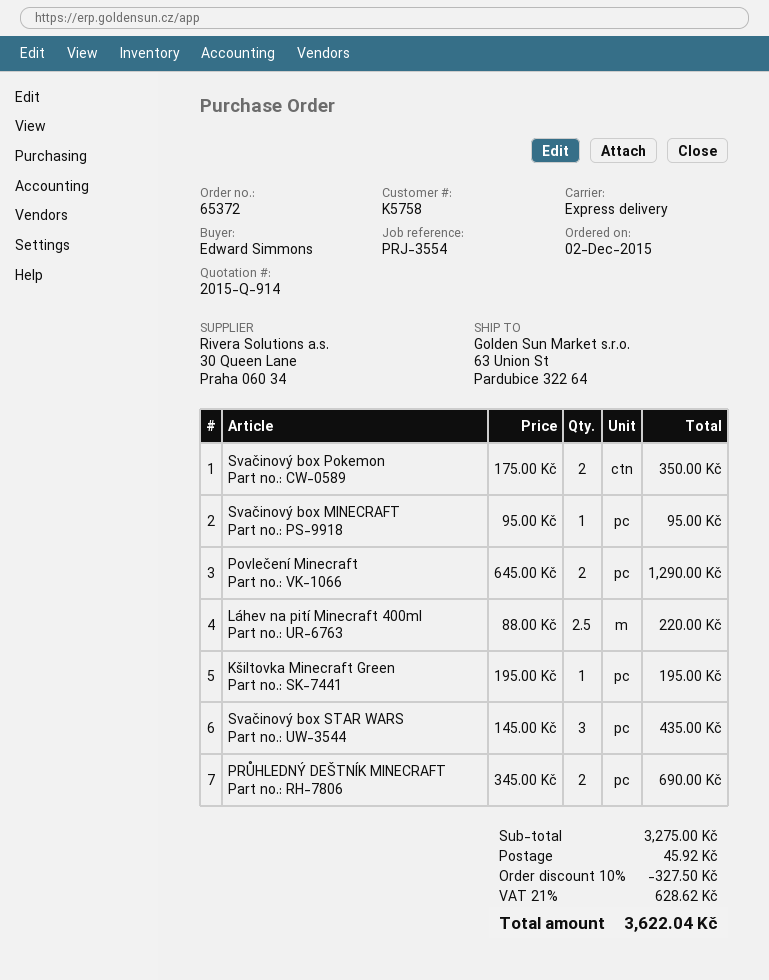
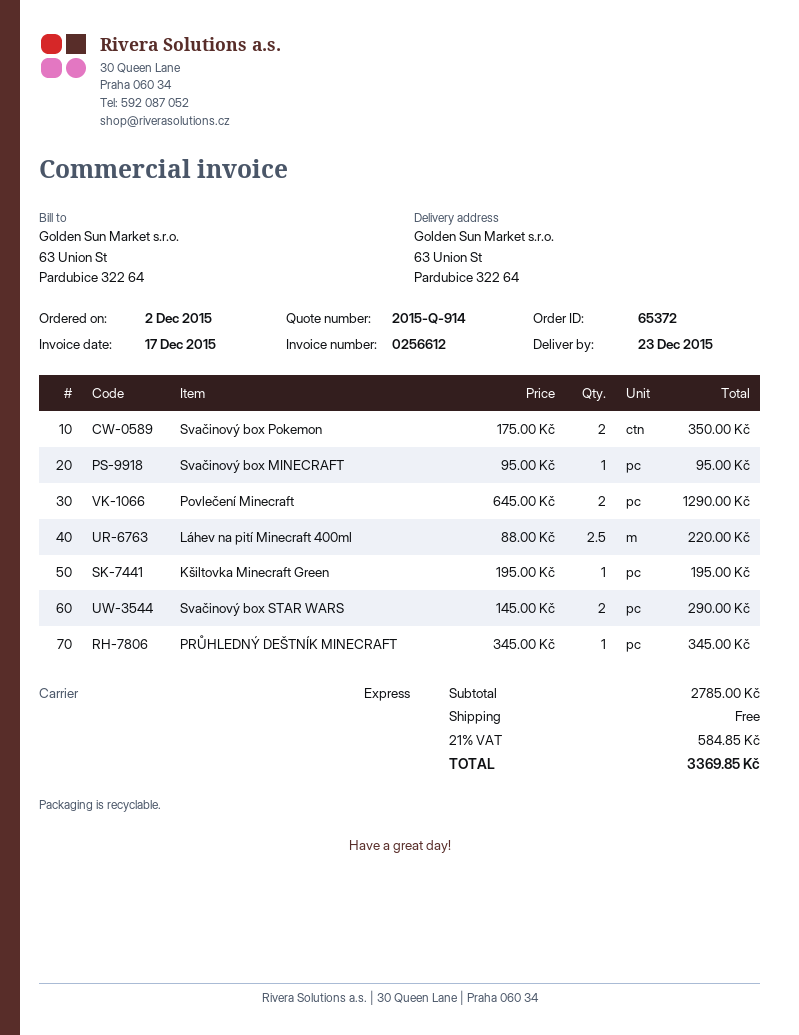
Svačinový box STAR WARS: 3 x 145.00 = 435.00 -> 2 x 145.00 = 290.00
PRŮHLEDNÝ DEŠTNÍK MINECRAFT: 2 x 345.00 = 690.00 -> 1 x 345.00 = 345.00
subtotal: 3275.00 -> 2785.00
discount: 10% = 327.50 -> none
shipping: 45.92 -> 0.00
tax: 21% = 628.62 -> 21% = 584.85
total: 3622.04 -> 3369.85

